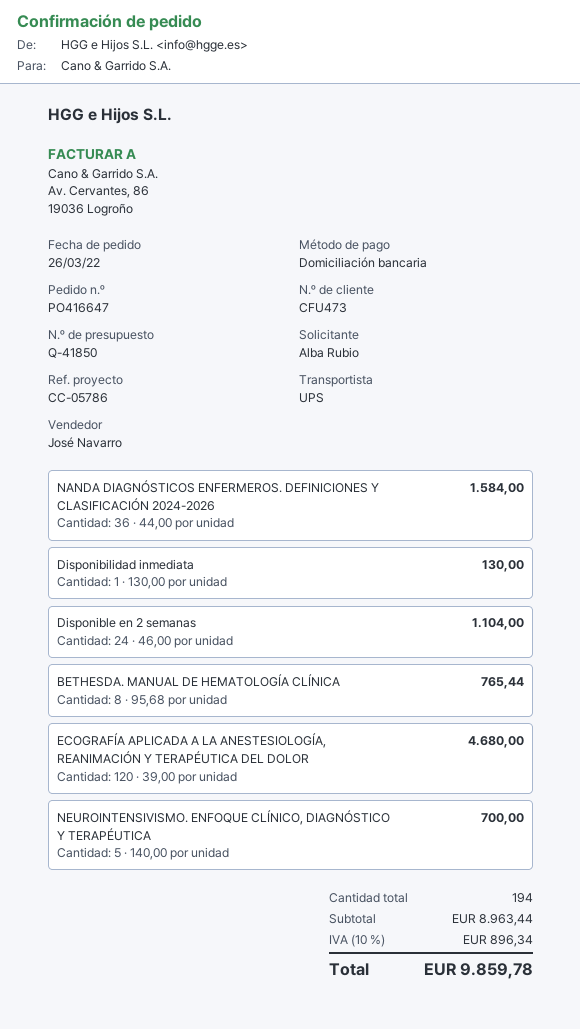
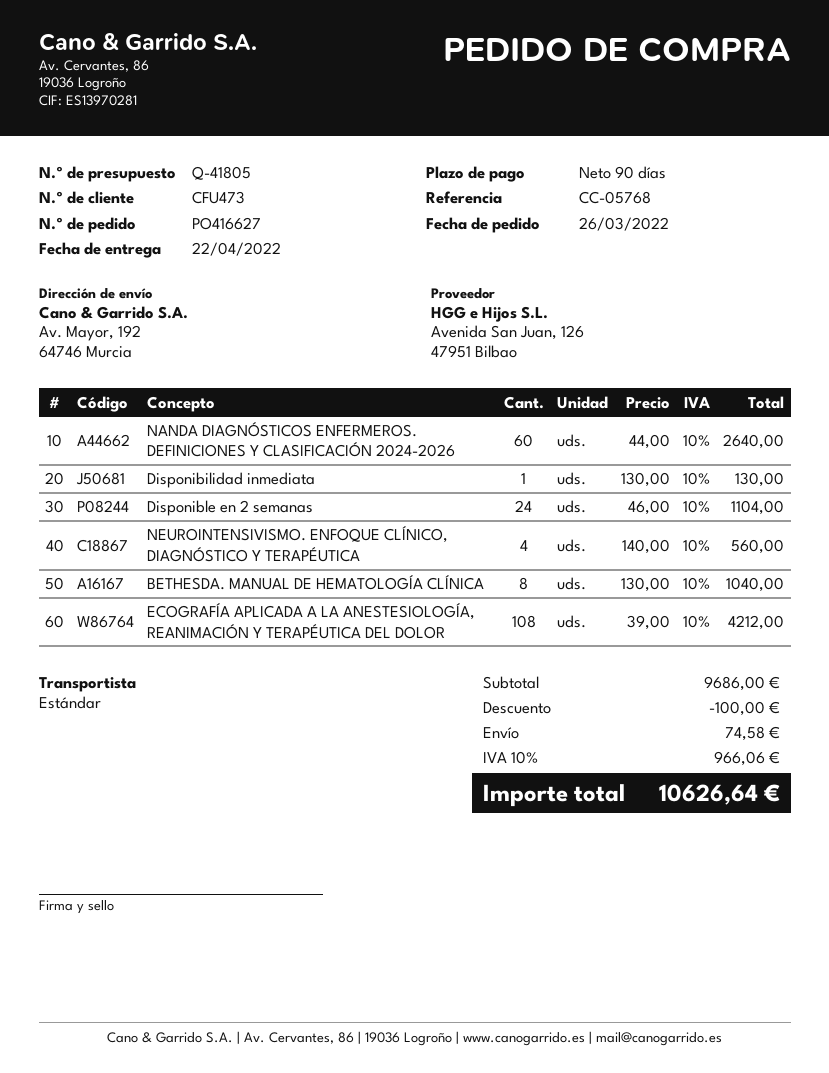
quote number: Q-41850 -> Q-41805
order number: PO416647 -> PO416627
reference: CC-05786 -> CC-05768
shipping method: UPS -> standard
NANDA DIAGNÓSTICOS ENFERMEROS. DEFINICIONES Y CLASIFICACIÓN 2024-2026: 36 x 44.00 = 1584.00 -> 60 x 44.00 = 2640.00
BETHESDA. MANUAL DE HEMATOLOGÍA CLÍNICA: 8 x 95.68 = 765.44 -> 8 x 130.00 = 1040.00
ECOGRAFÍA APLICADA A LA ANESTESIOLOGÍA, REANIMACIÓN Y TERAPÉUTICA DEL DOLOR: 120 x 39.00 = 4680.00 -> 108 x 39.00 = 4212.00
NEUROINTENSIVISMO. ENFOQUE CLÍNICO, DIAGNÓSTICO Y TERAPÉUTICA: 5 x 140.00 = 700.00 -> 4 x 140.00 = 560.00
subtotal: 8963.44 -> 9686.00
discount: none -> 100.00
shipping: none -> 74.58
tax: 10% = 896.34 -> 10% = 966.06
total: 9859.78 -> 10626.64

